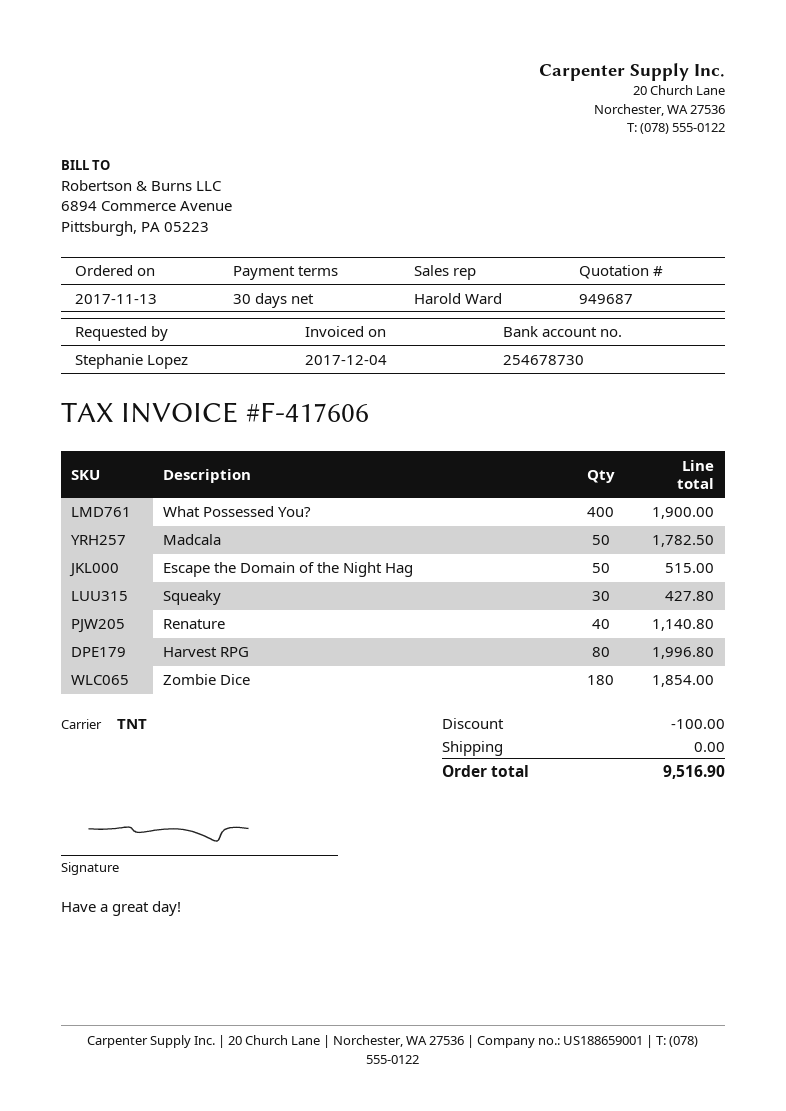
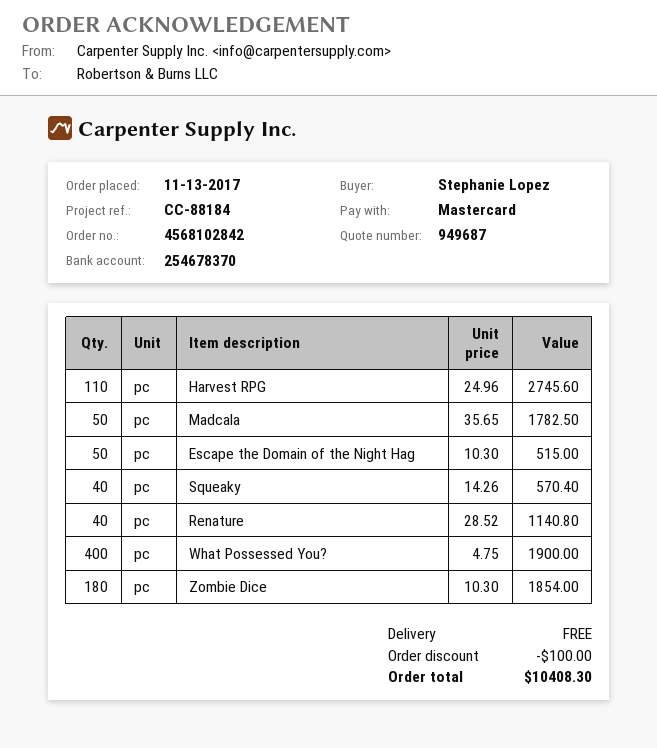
bank account: 254678730 -> 254678370
Squeaky: 30 for 427.80 -> 40 for 570.40
Harvest RPG: 80 for 1996.80 -> 110 for 2745.60
total: 9516.90 -> 10408.30

